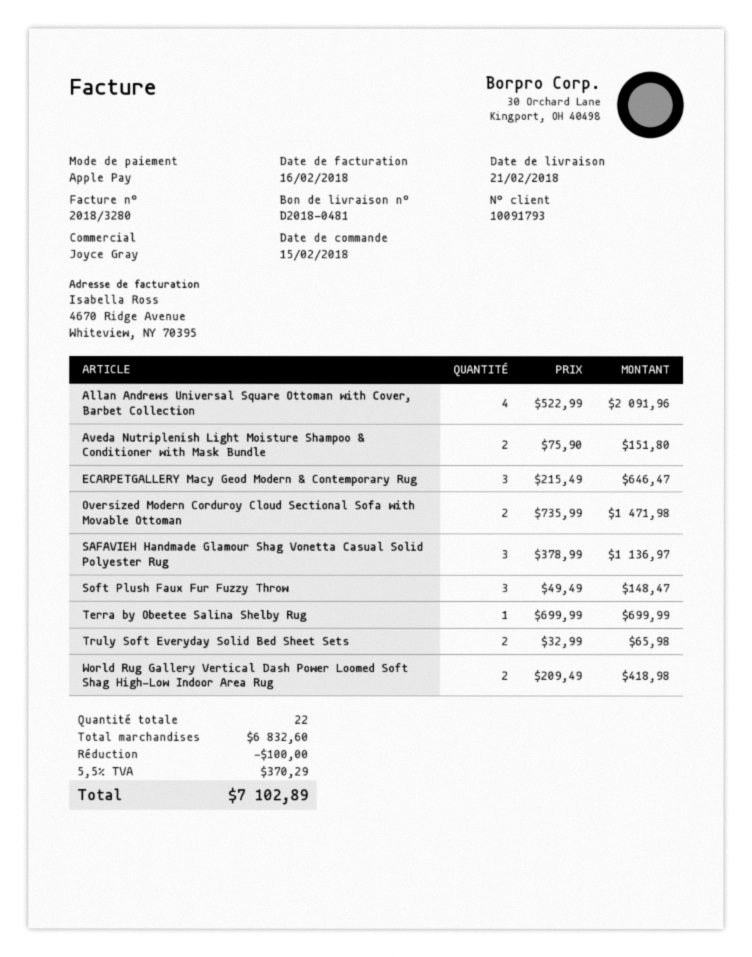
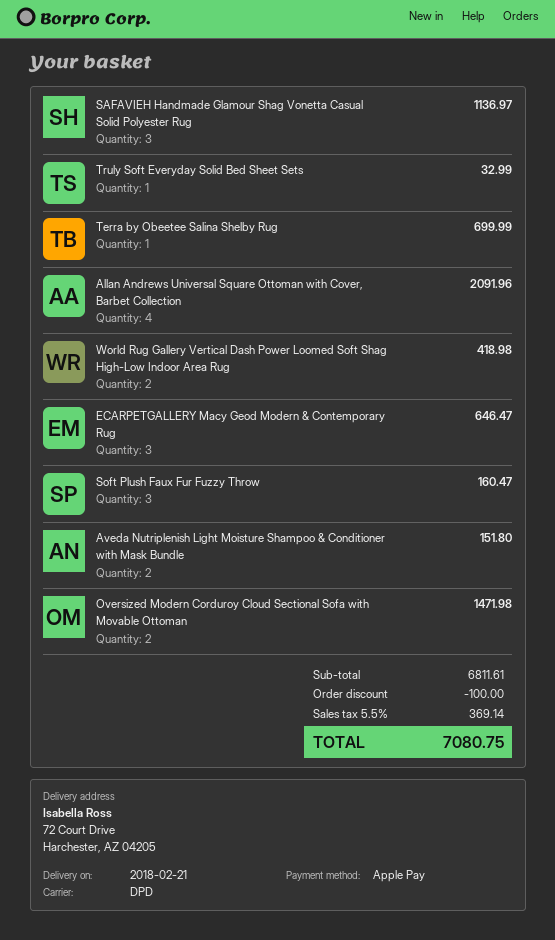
Soft Plush Faux Fur Fuzzy Throw: 3 for 148.47 -> 3 for 160.47
Truly Soft Everyday Solid Bed Sheet Sets: 2 for 65.98 -> 1 for 32.99
subtotal: 6832.60 -> 6811.61
tax: 5.5% = 370.29 -> 5.5% = 369.14
total: 7102.89 -> 7080.75

